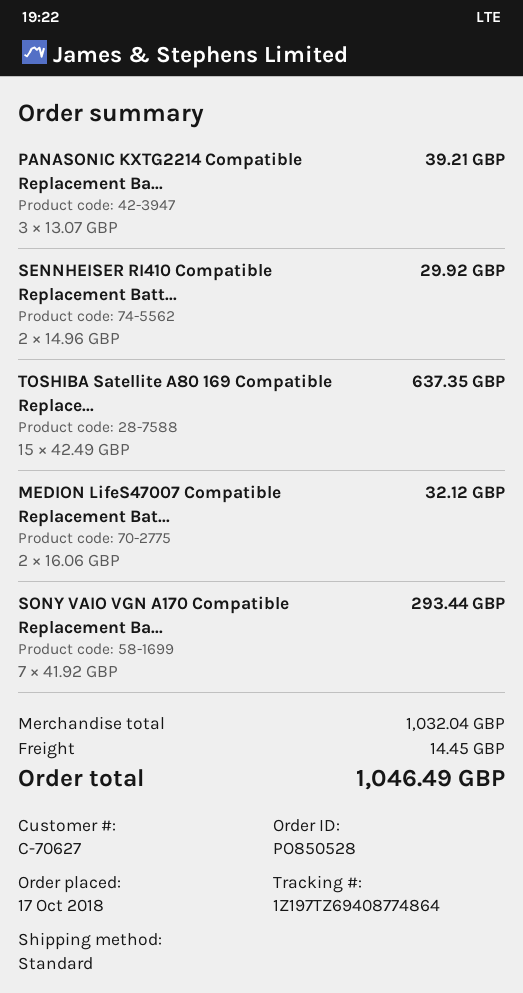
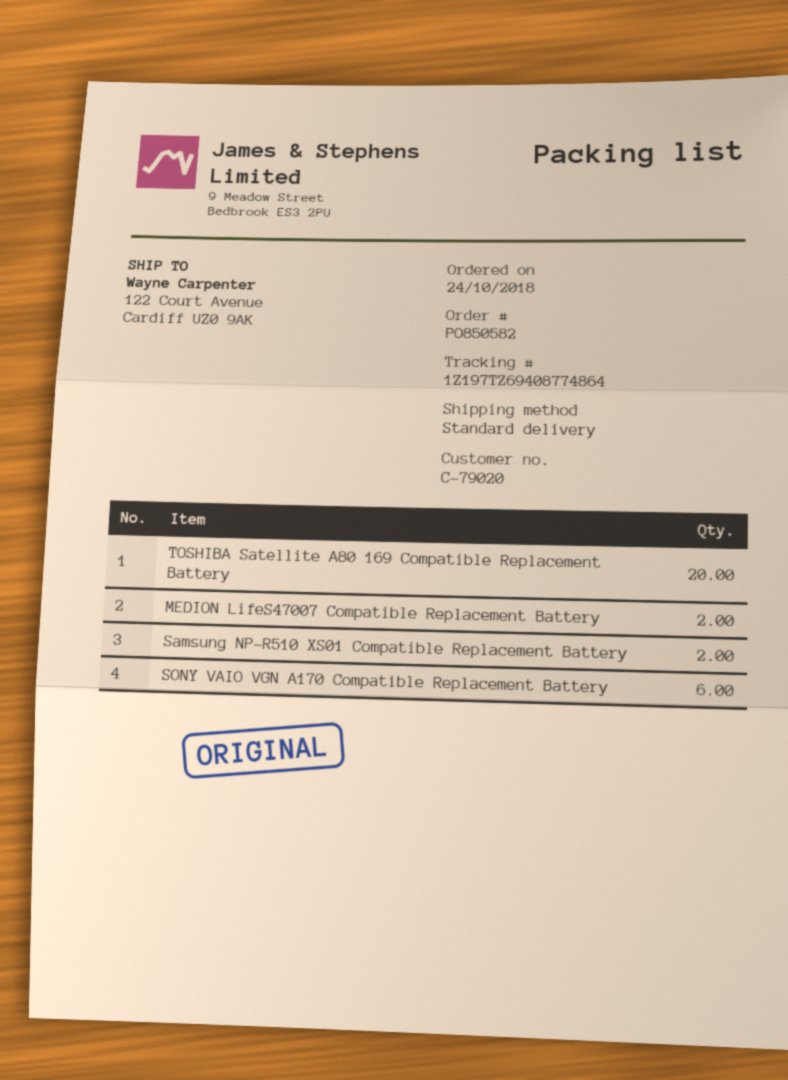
order number: PO850528 -> PO850582
order date: 2018-10-17 -> 2018-10-24
customer number: C-70627 -> C-79020
PANASONIC KXTG2214 Compatible Replacement Ba...: 3 -> none
SENNHEISER RI410 Compatible Replacement Batt...: 2 -> none
TOSHIBA Satellite A80 169 Compatible Replace...: 15 -> 20
SONY VAIO VGN A170 Compatible Replacement Ba...: 7 -> 6
Samsung NP-R510 XS01 Compatible Replacement Battery: none -> 2

